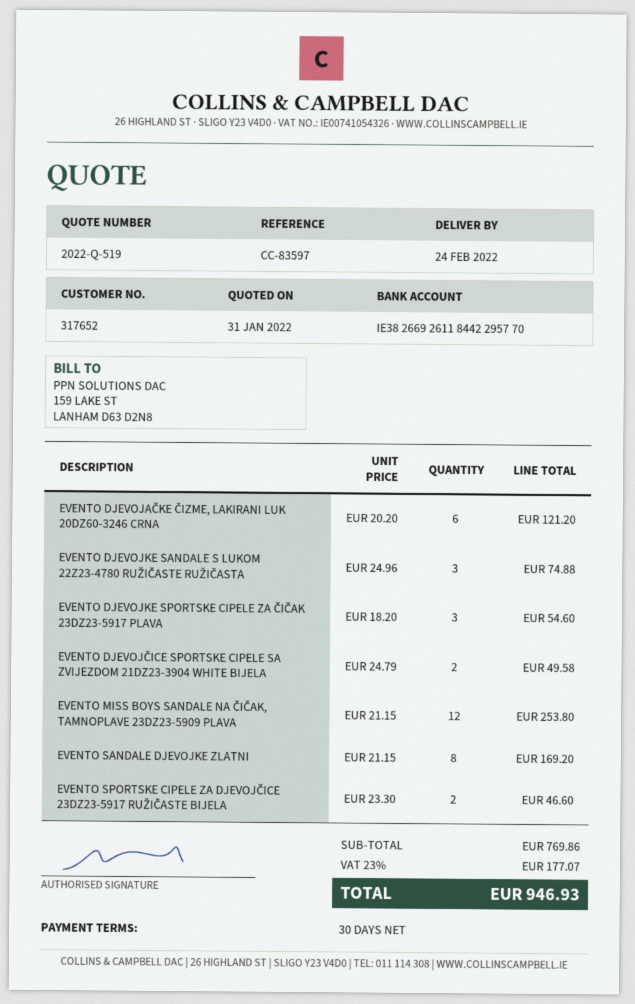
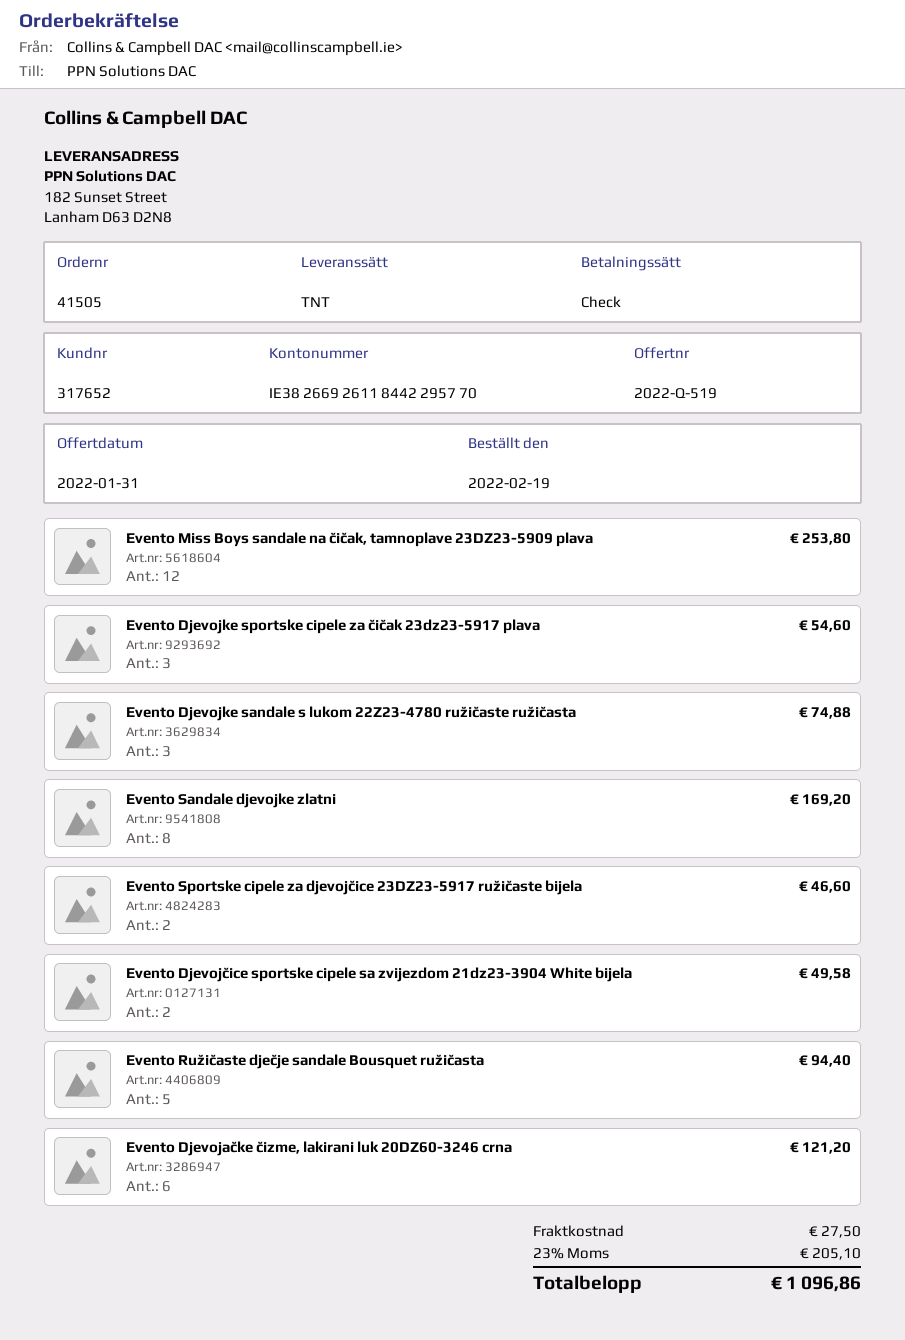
Evento Ružičaste dječje sandale Bousquet ružičasta: none -> 5 for 94.40
shipping: none -> 27.50
tax: 23% = 177.07 -> 23% = 205.10
total: 946.93 -> 1096.86

